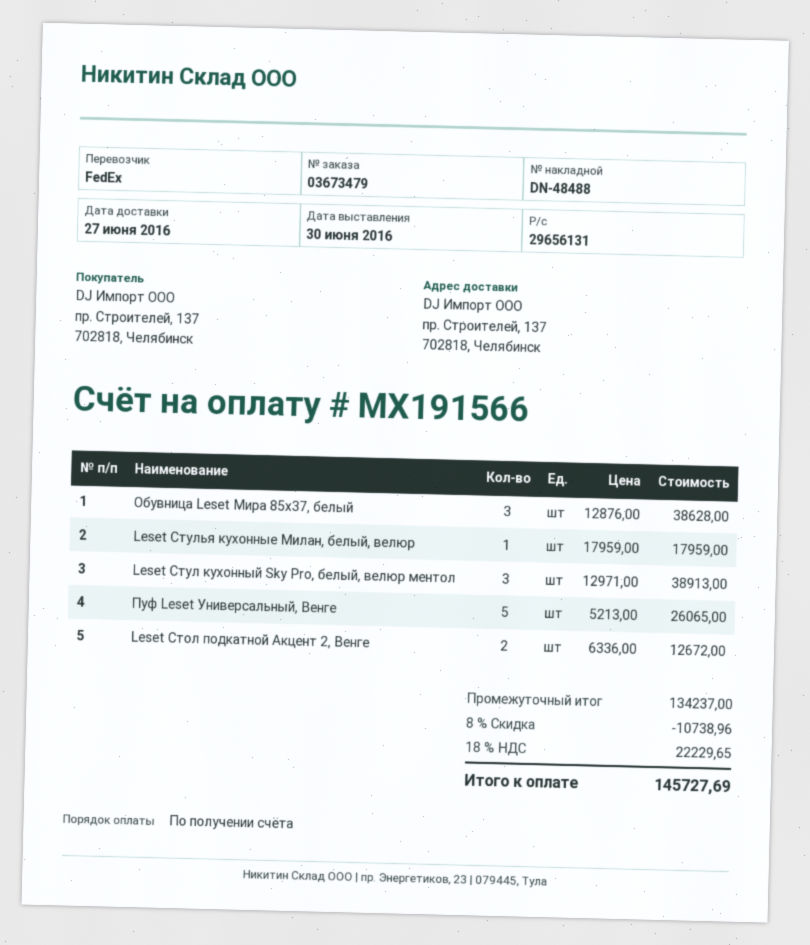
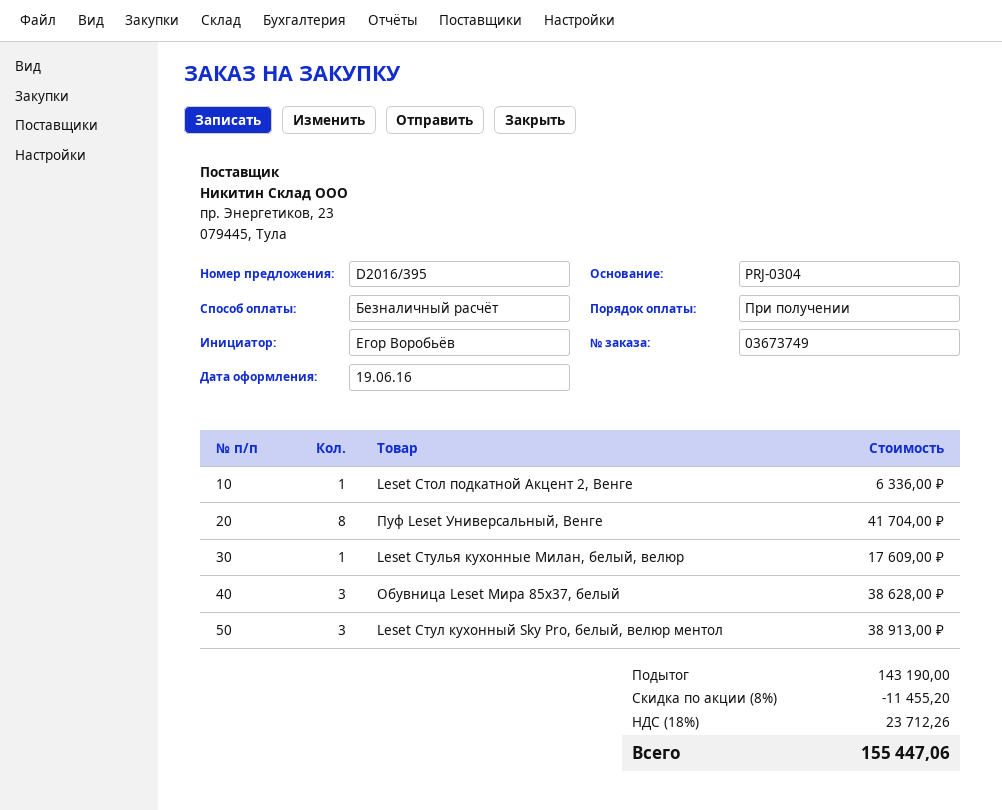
order number: 03673479 -> 03673749
Leset Стулья кухонные Милан, белый, велюр: 1 for 17959.00 -> 1 for 17609.00
Пуф Leset Универсальный, Венге: 5 for 26065.00 -> 8 for 41704.00
Leset Стол подкатной Акцент 2, Венге: 2 for 12672.00 -> 1 for 6336.00
subtotal: 134237.00 -> 143190.00
discount: 8% = 10738.96 -> 8% = 11455.20
tax: 18% = 22229.65 -> 18% = 23712.26
total: 145727.69 -> 155447.06

